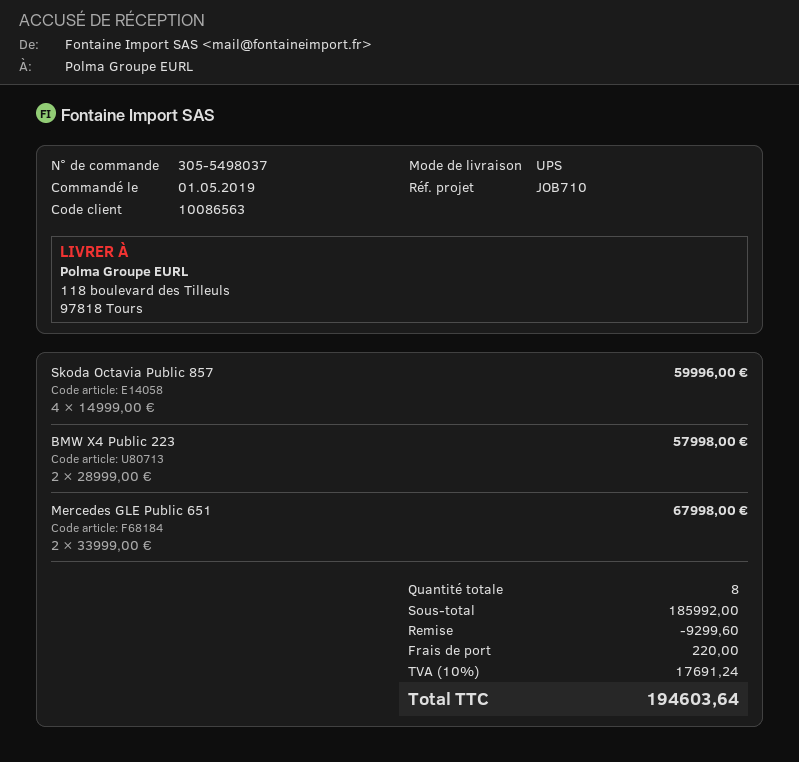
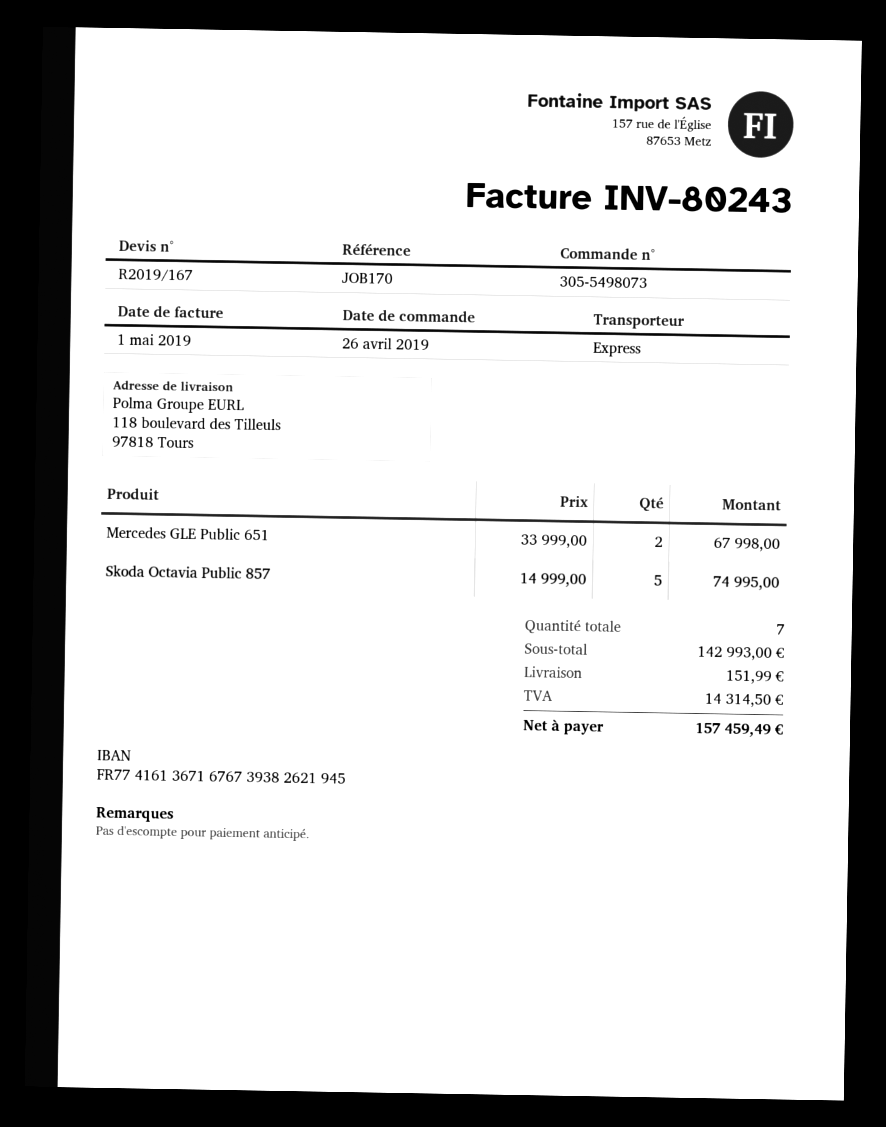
order number: 305-5498037 -> 305-5498073
order date: 2019-05-01 -> 2019-04-26
reference: JOB710 -> JOB170
shipping method: UPS -> express
Skoda Octavia Public 857: 4 x 14999.00 = 59996.00 -> 5 x 14999.00 = 74995.00
BMW X4 Public 223: 2 x 28999.00 = 57998.00 -> none
total quantity: 8 -> 7
subtotal: 185992.00 -> 142993.00
discount: 9299.60 -> none
shipping: 220.00 -> 151.99
tax: 17691.24 -> 14314.50
total: 194603.64 -> 157459.49

